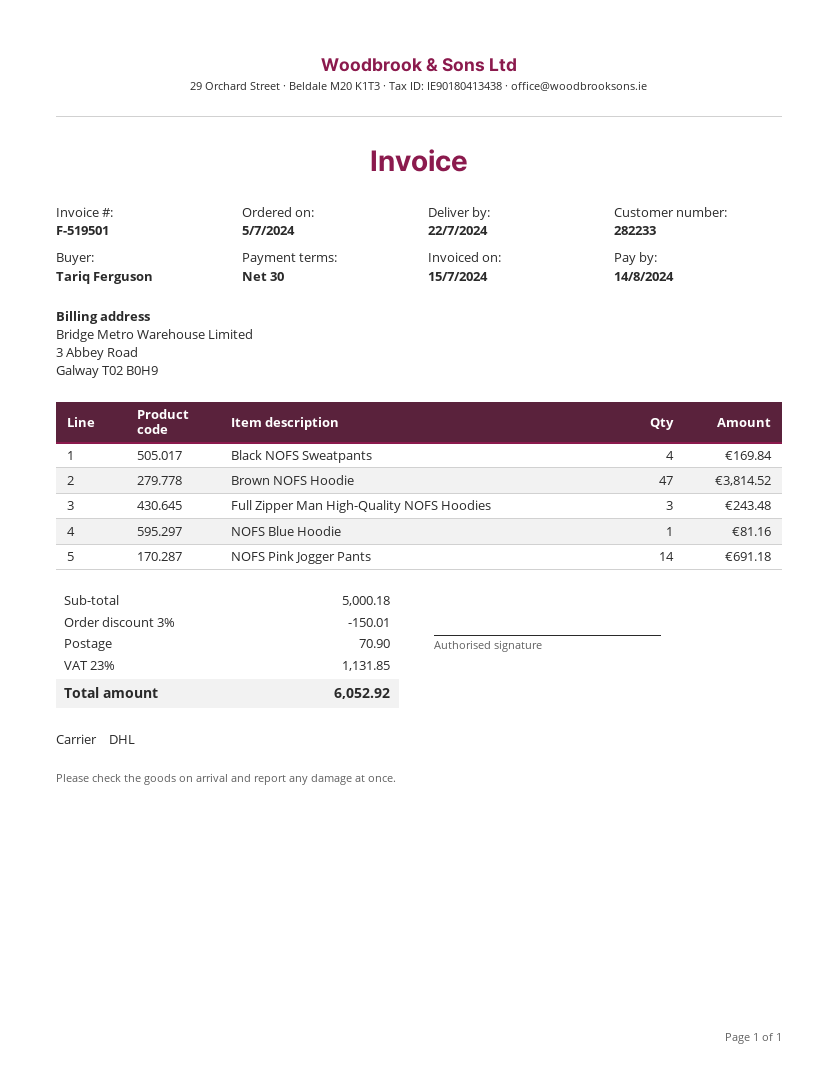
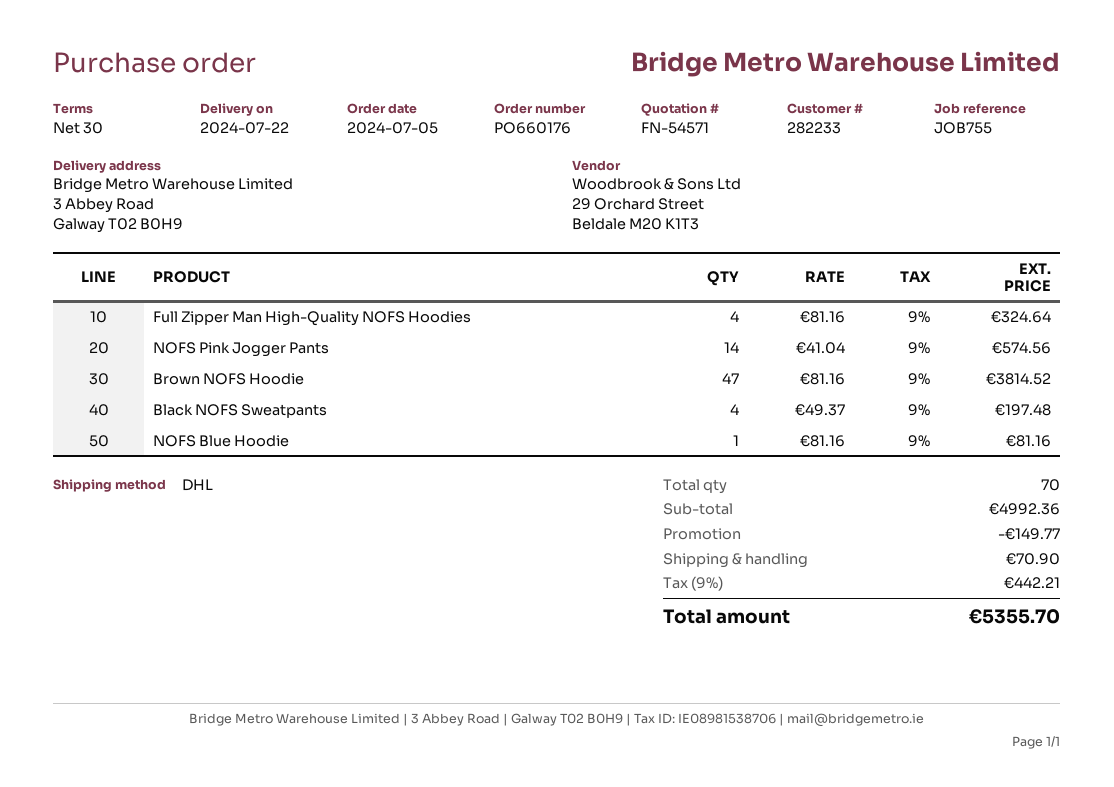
Black NOFS Sweatpants: 4 for 169.84 -> 4 for 197.48
Full Zipper Man High-Quality NOFS Hoodies: 3 for 243.48 -> 4 for 324.64
NOFS Pink Jogger Pants: 14 for 691.18 -> 14 for 574.56
subtotal: 5000.18 -> 4992.36
discount: 150.01 -> 149.77
tax: 23% = 1131.85 -> 9% = 442.21
total: 6052.92 -> 5355.70

